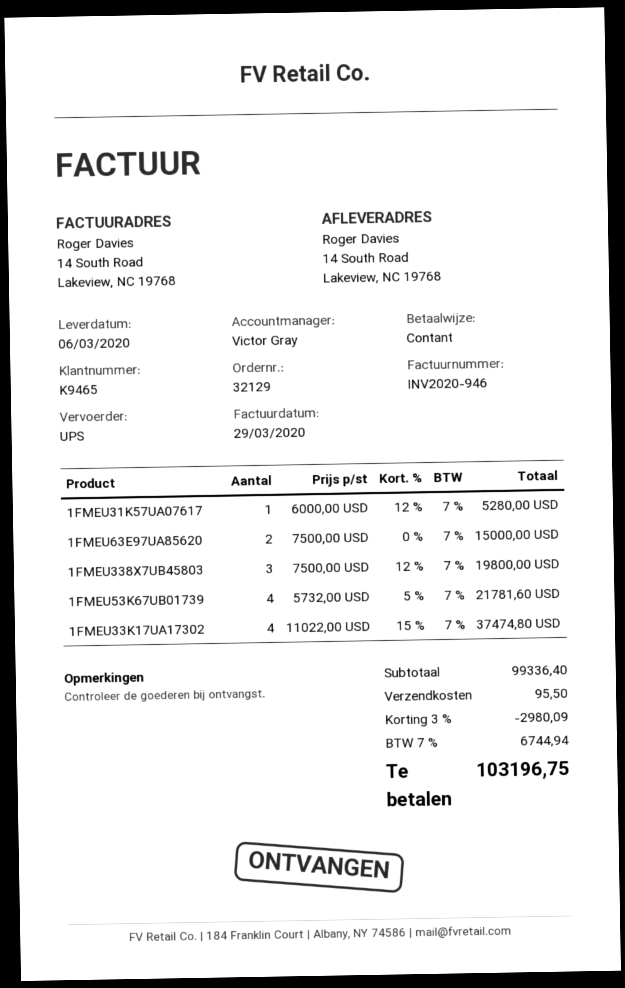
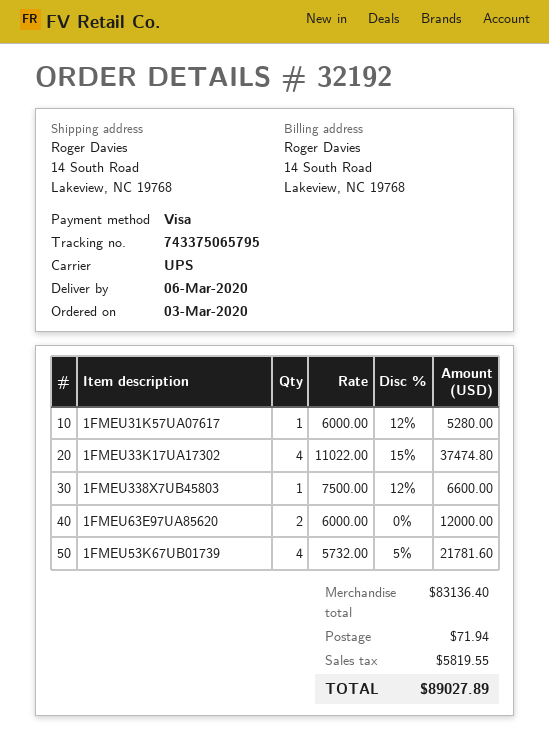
order number: 32129 -> 32192
payment method: cash -> Visa
1FMEU63E97UA85620: 2 x 7500.00 = 15000.00 -> 2 x 6000.00 = 12000.00
1FMEU338X7UB45803: 3 x 7500.00 - 12% = 19800.00 -> 1 x 7500.00 - 12% = 6600.00
subtotal: 99336.40 -> 83136.40
discount: 3% = 2980.09 -> none
shipping: 95.50 -> 71.94
tax: 6744.94 -> 5819.55
total: 103196.75 -> 89027.89

